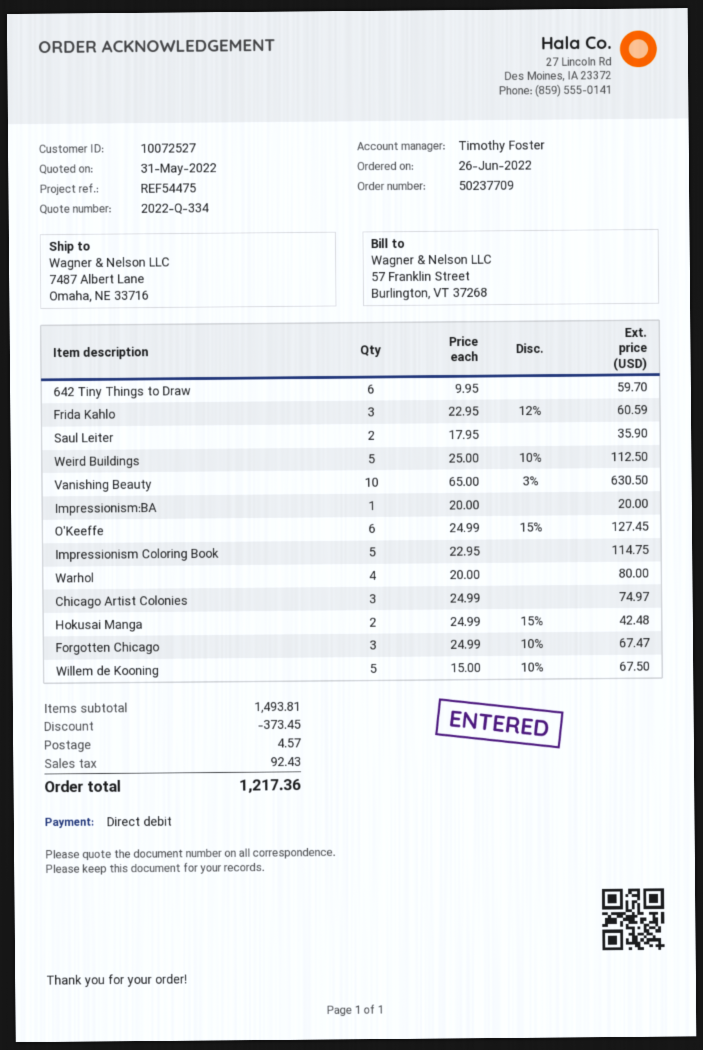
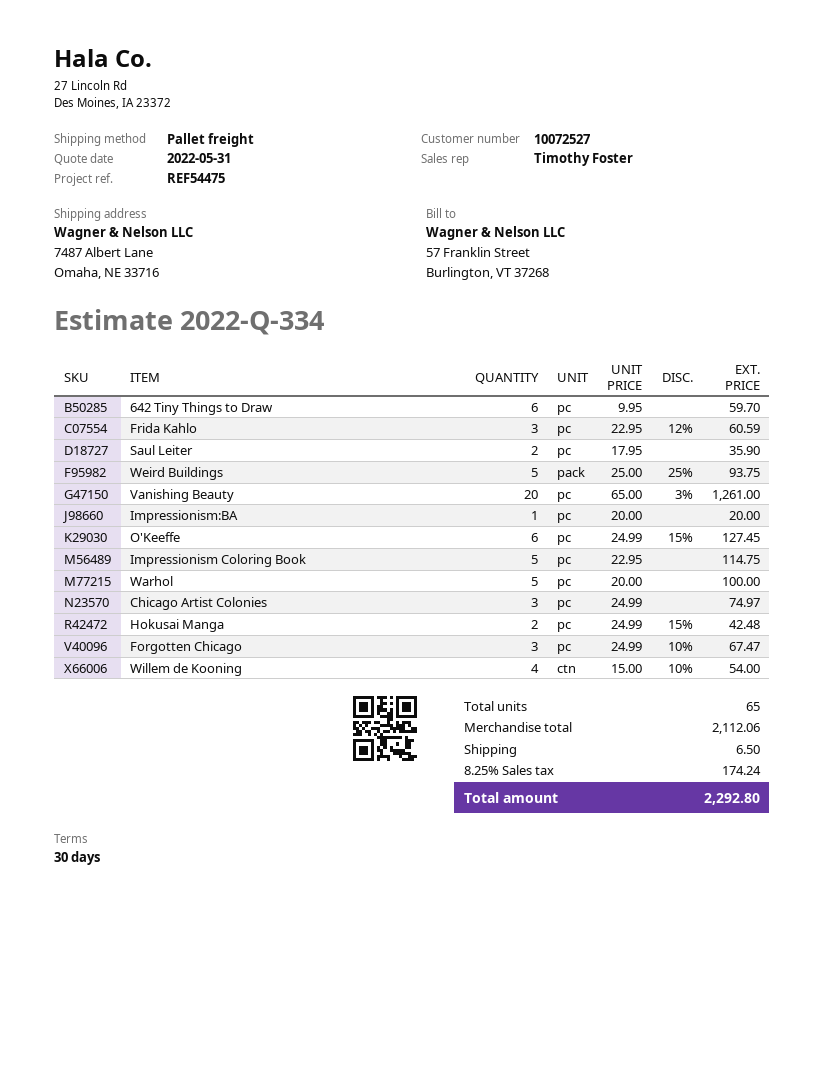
Weird Buildings: 5 x 25.00 - 10% = 112.50 -> 5 x 25.00 - 25% = 93.75
Vanishing Beauty: 10 x 65.00 - 3% = 630.50 -> 20 x 65.00 - 3% = 1261.00
Warhol: 4 x 20.00 = 80.00 -> 5 x 20.00 = 100.00
Willem de Kooning: 5 x 15.00 - 10% = 67.50 -> 4 x 15.00 - 10% = 54.00
subtotal: 1493.81 -> 2112.06
discount: 373.45 -> none
shipping: 4.57 -> 6.50
tax: 92.43 -> 174.24
total: 1217.36 -> 2292.80

